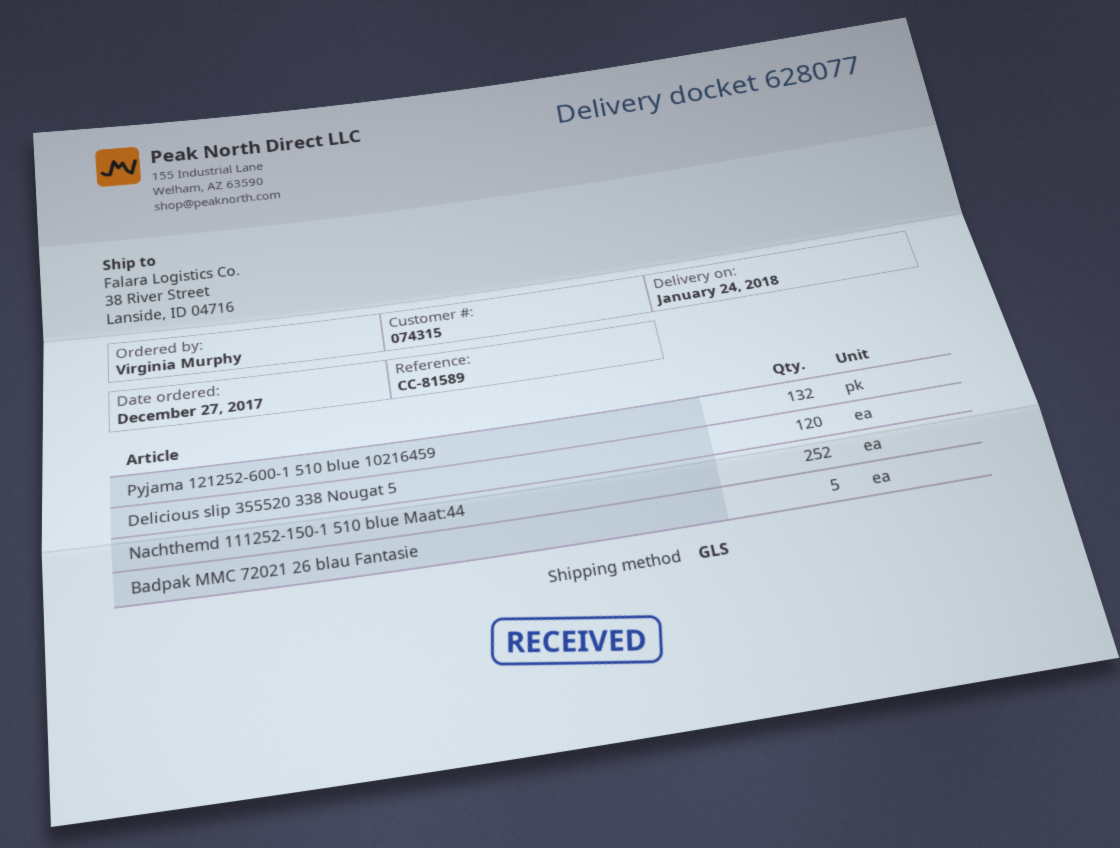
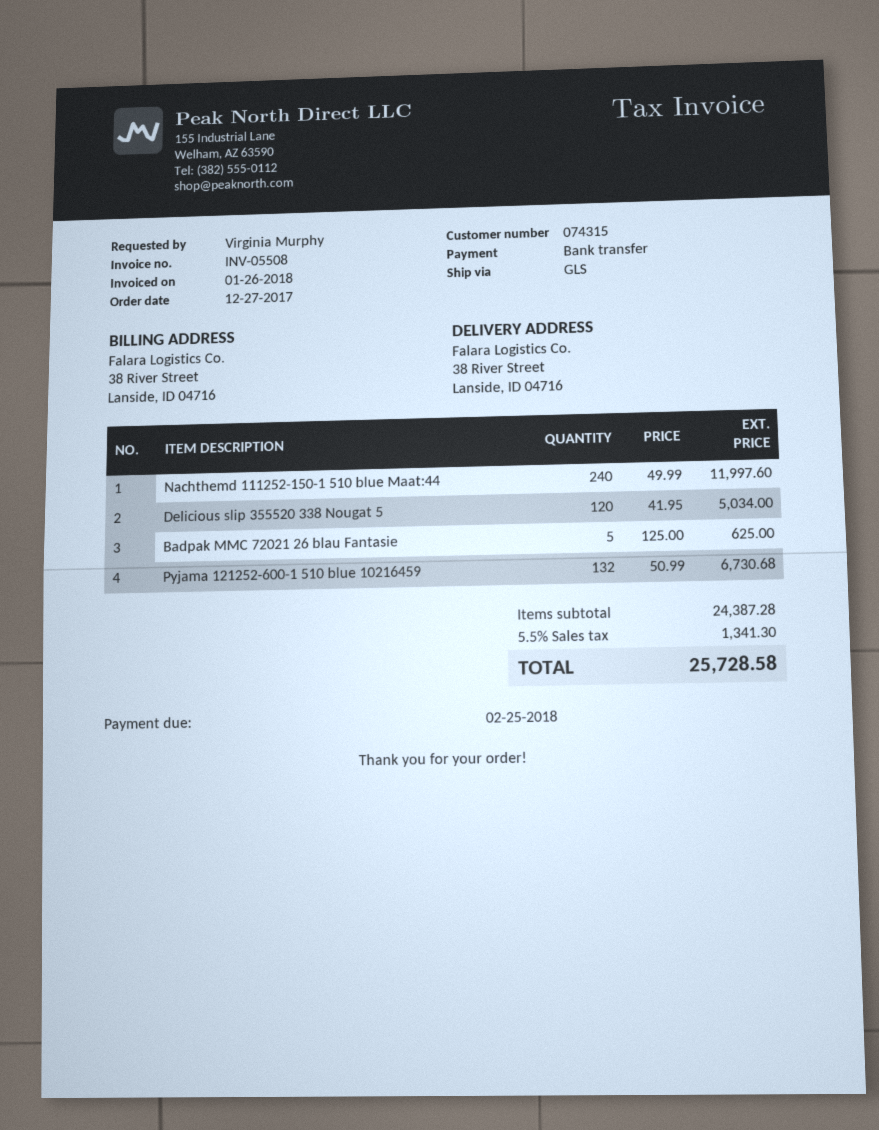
Nachthemd 111252-150-1 510 blue Maat:44: 252 -> 240

